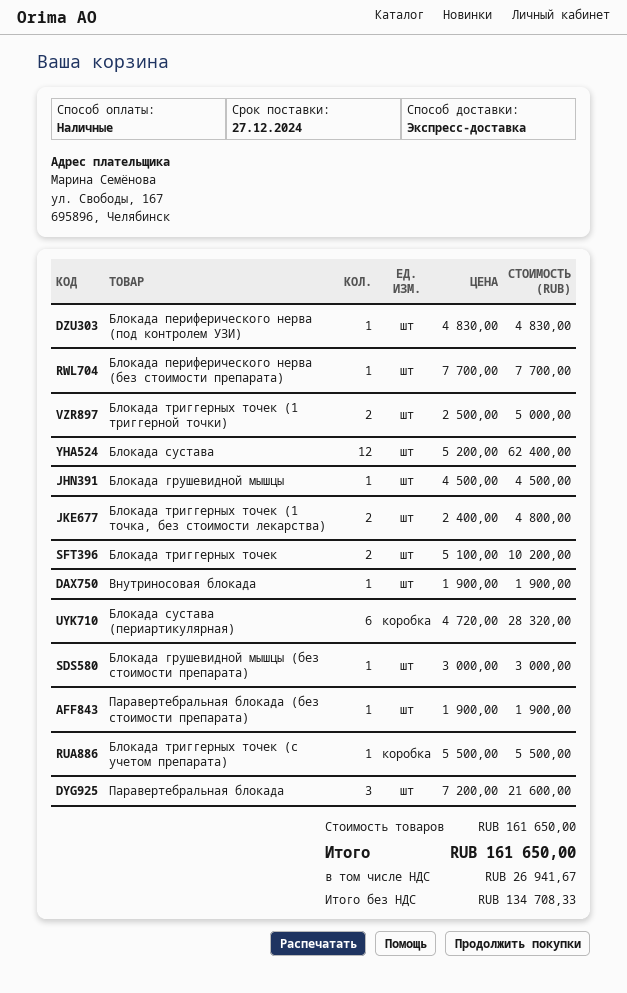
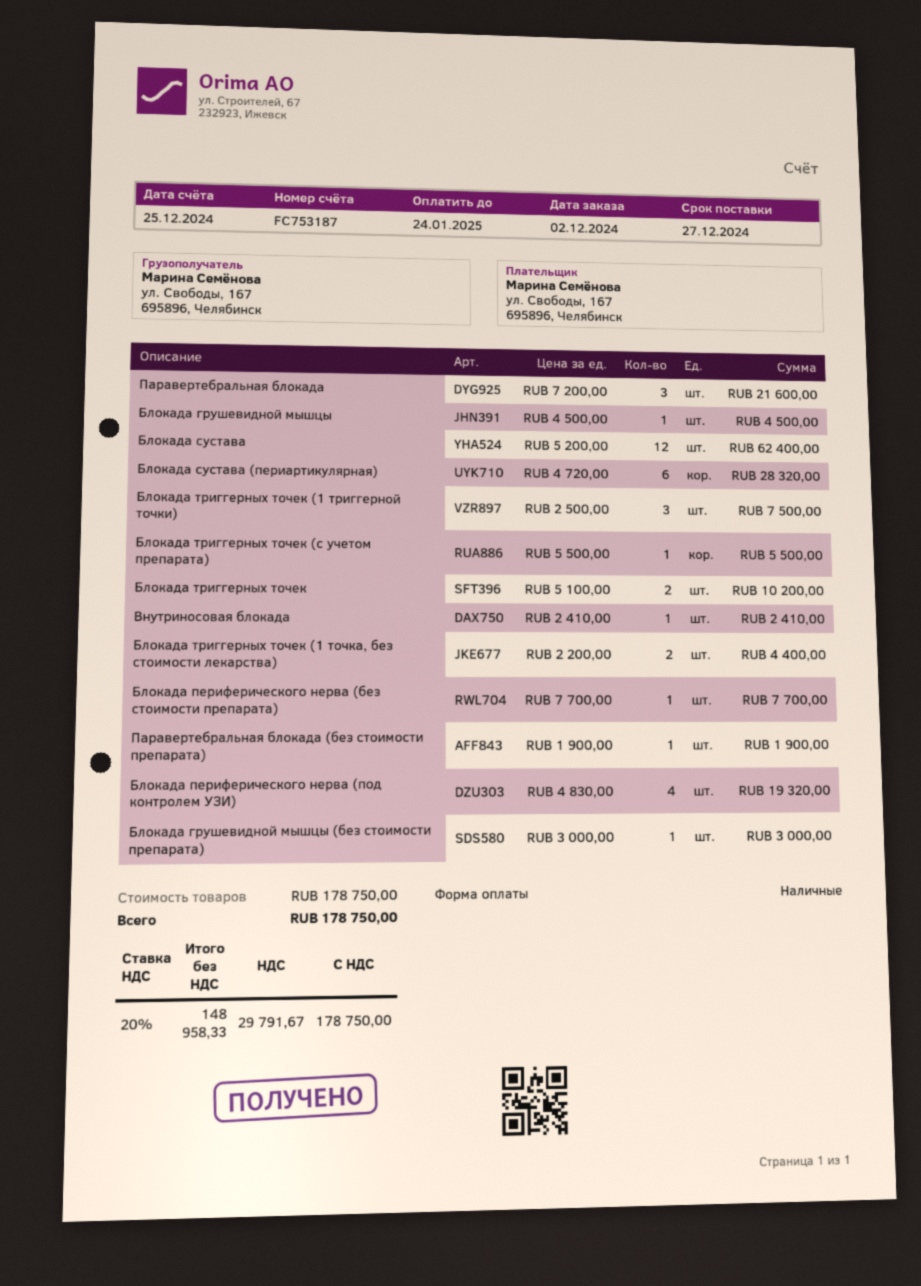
Блокада периферического нерва (под контролем УЗИ): 1 x 4830.00 = 4830.00 -> 4 x 4830.00 = 19320.00
Блокада триггерных точек (1 триггерной точки): 2 x 2500.00 = 5000.00 -> 3 x 2500.00 = 7500.00
Блокада триггерных точек (1 точка, без стоимости лекарства): 2 x 2400.00 = 4800.00 -> 2 x 2200.00 = 4400.00
Внутриносовая блокада: 1 x 1900.00 = 1900.00 -> 1 x 2410.00 = 2410.00
subtotal: 161650.00 -> 178750.00
net: 134708.33 -> 148958.33
tax: 26941.67 -> 29791.67
total: 161650.00 -> 178750.00

